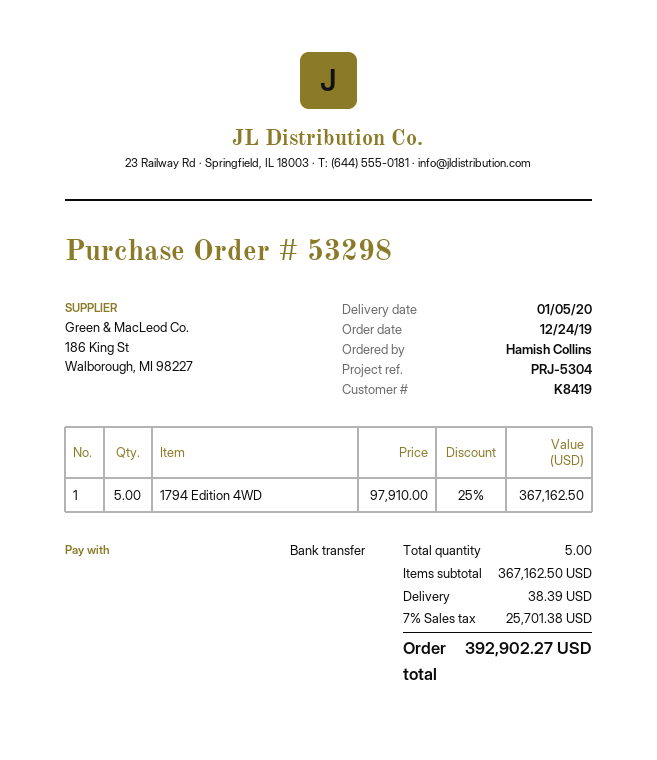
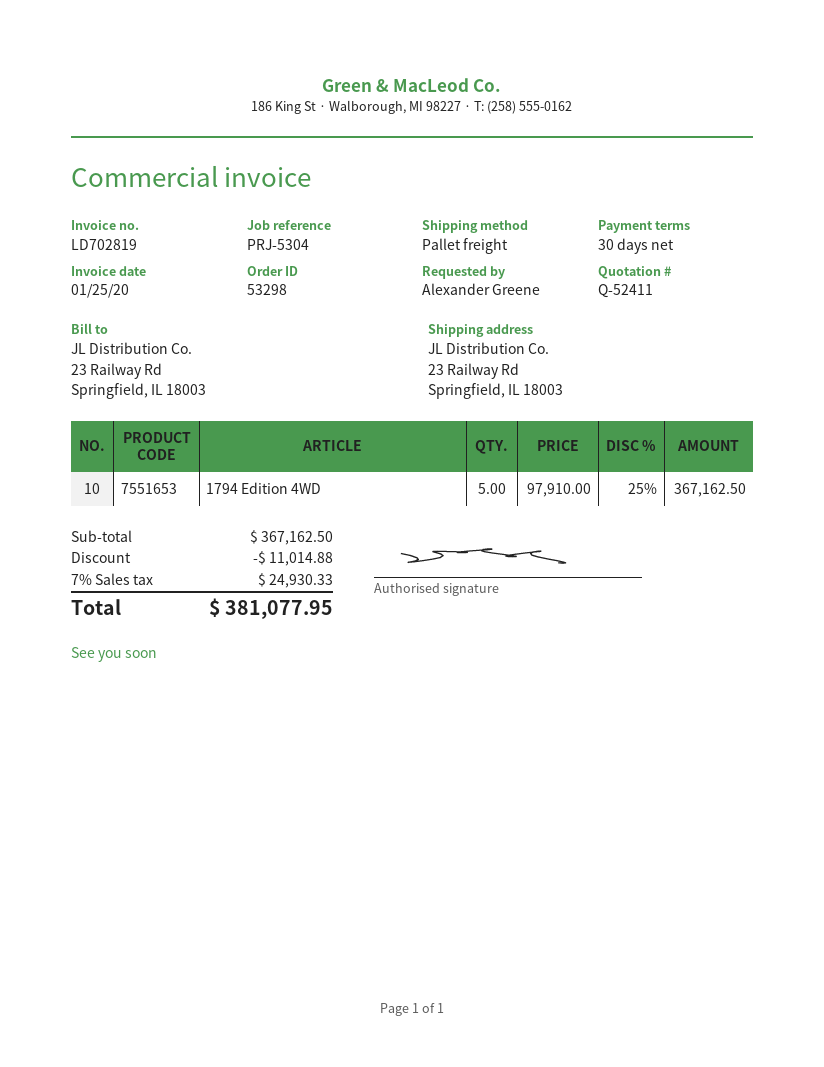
ordered by: Hamish Collins -> Alexander Greene
discount: none -> 11014.88
shipping: 38.39 -> none
tax: 7% = 25701.38 -> 7% = 24930.33
total: 392902.27 -> 381077.95

